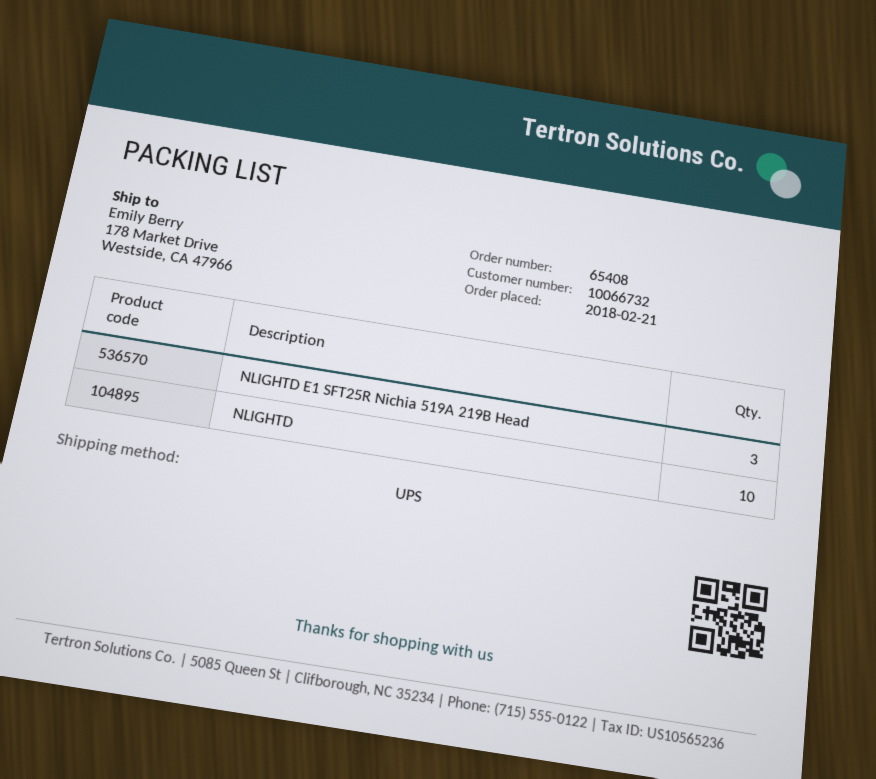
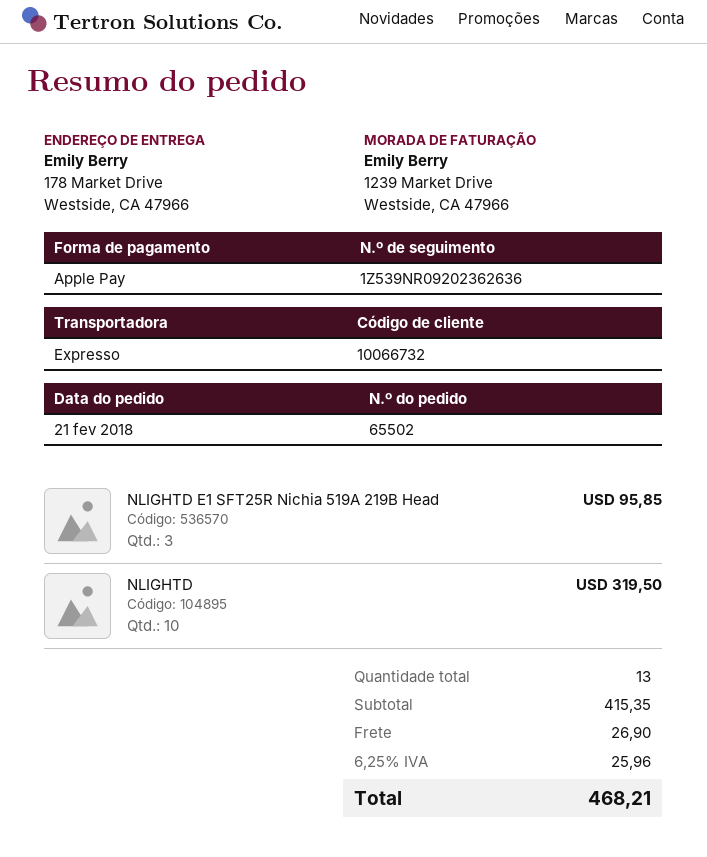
order number: 65408 -> 65502
shipping method: UPS -> express

